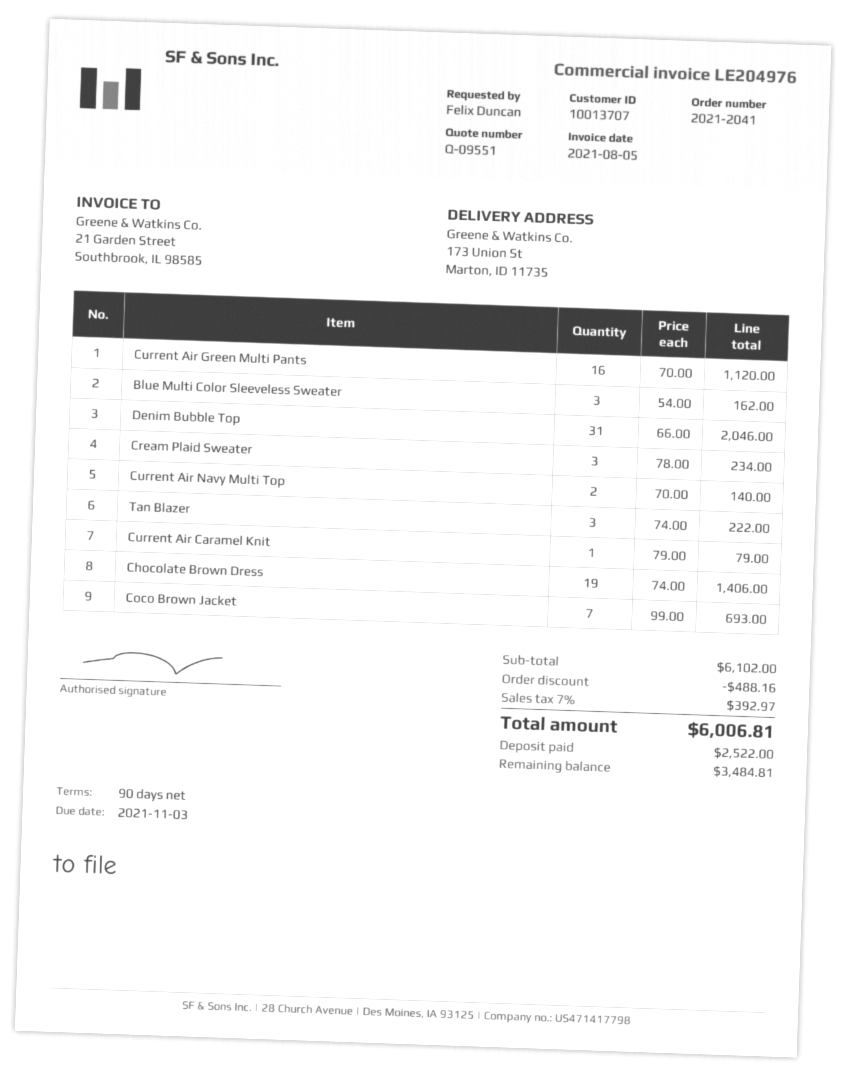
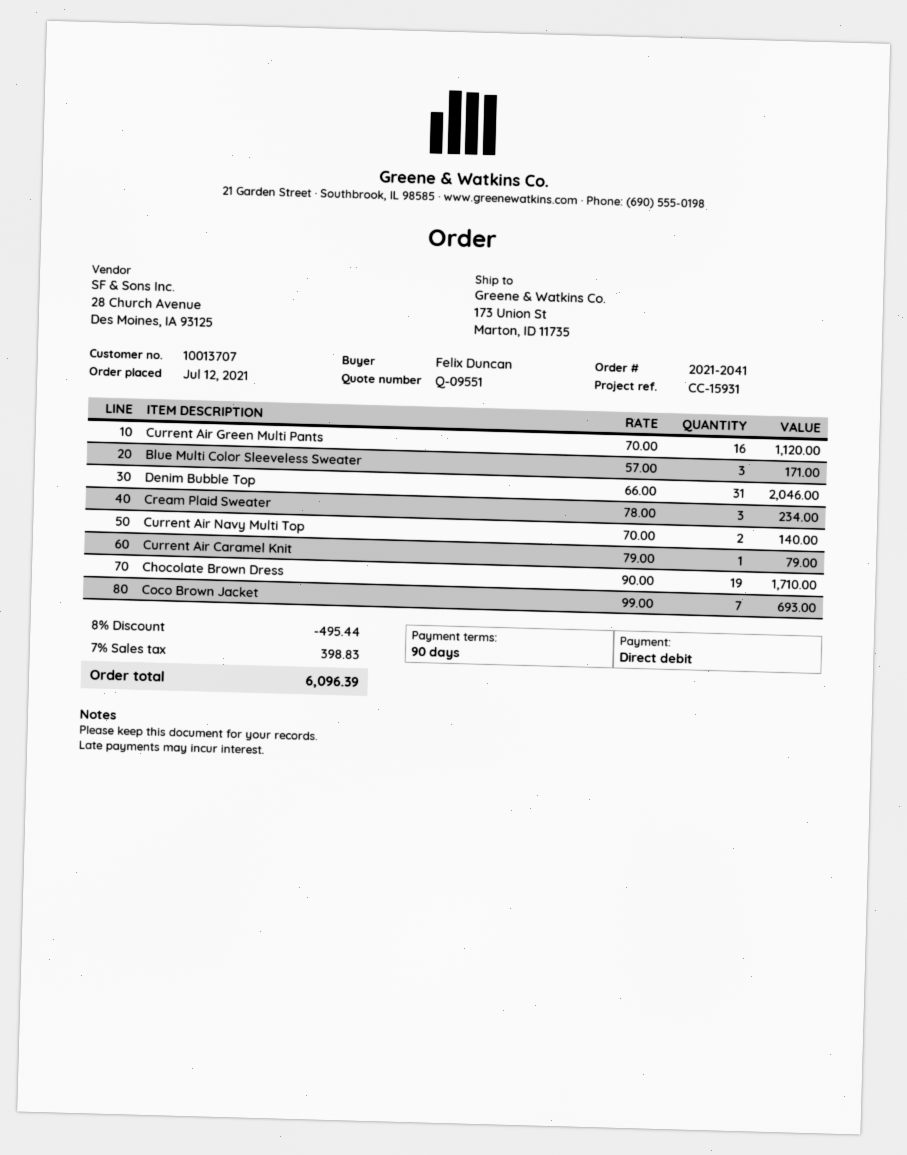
Blue Multi Color Sleeveless Sweater: 3 x 54.00 = 162.00 -> 3 x 57.00 = 171.00
Tan Blazer: 3 x 74.00 = 222.00 -> none
Chocolate Brown Dress: 19 x 74.00 = 1406.00 -> 19 x 90.00 = 1710.00
discount: 488.16 -> 495.44
tax: 7% = 392.97 -> 7% = 398.83
total: 6006.81 -> 6096.39

